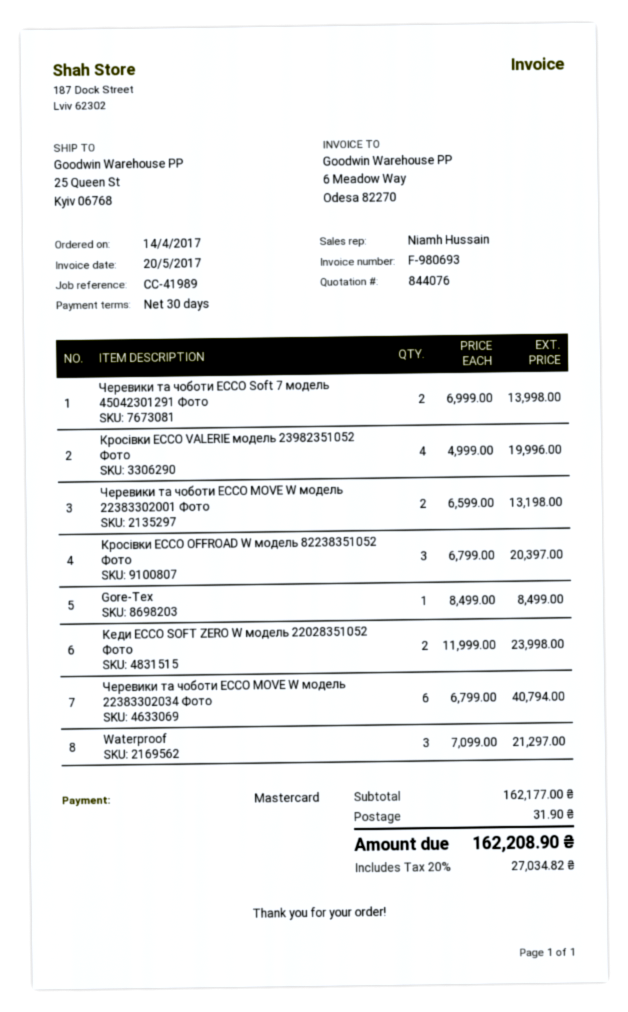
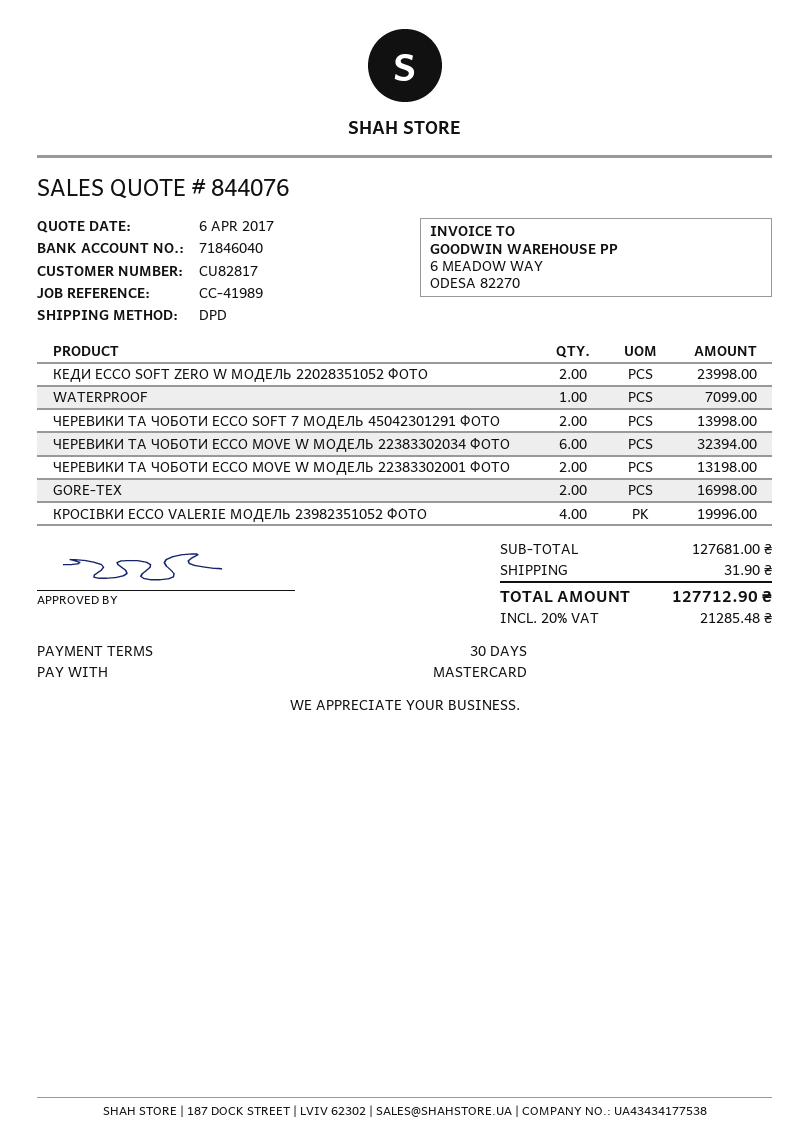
Кросівки ECCO OFFROAD W модель 82238351052 Фото: 3 for 20397.00 -> none
Gore-Tex: 1 for 8499.00 -> 2 for 16998.00
Черевики та чоботи ECCO MOVE W модель 22383302034 Фото: 6 for 40794.00 -> 6 for 32394.00
Waterproof: 3 for 21297.00 -> 1 for 7099.00
subtotal: 162177.00 -> 127681.00
tax: 20% = 27034.82 -> 20% = 21285.48
total: 162208.90 -> 127712.90

